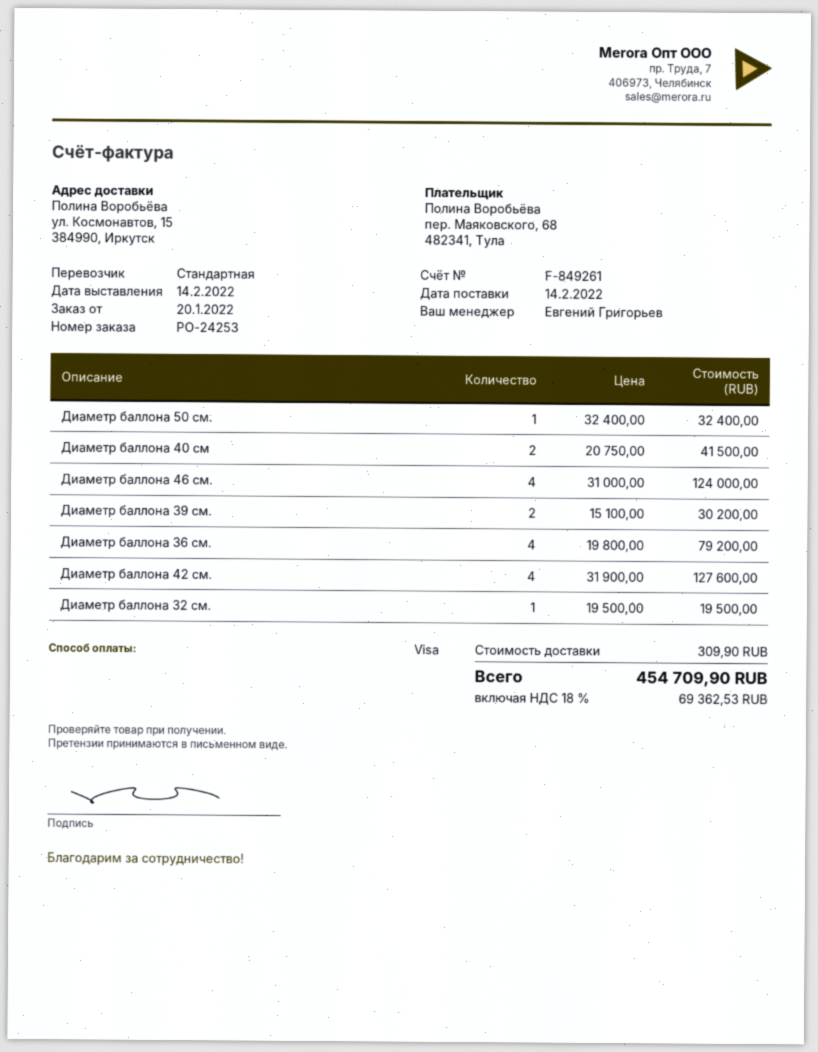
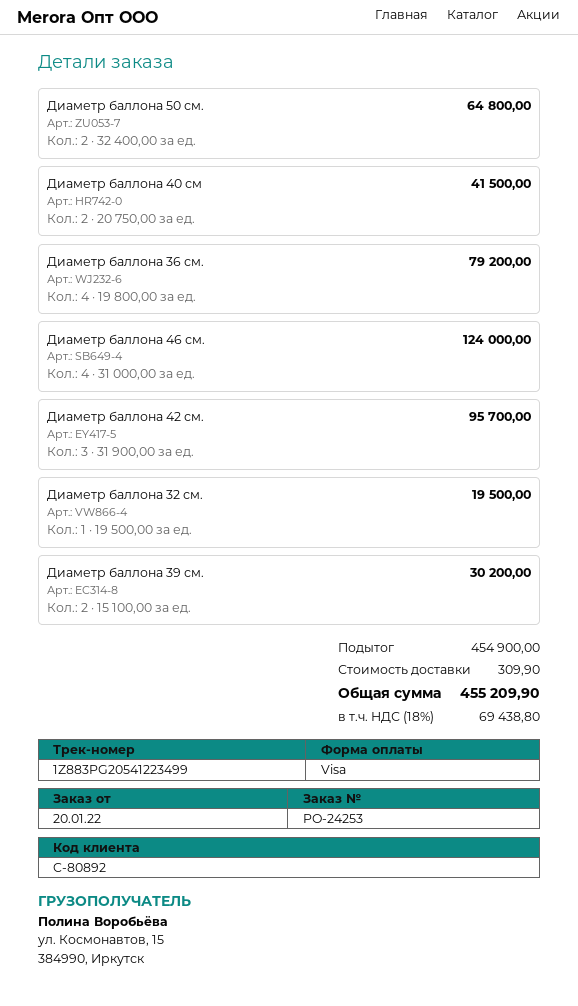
Диаметр баллона 50 см.: 1 x 32400.00 = 32400.00 -> 2 x 32400.00 = 64800.00
Диаметр баллона 42 см.: 4 x 31900.00 = 127600.00 -> 3 x 31900.00 = 95700.00
tax: 18% = 69362.53 -> 18% = 69438.80
total: 454709.90 -> 455209.90

